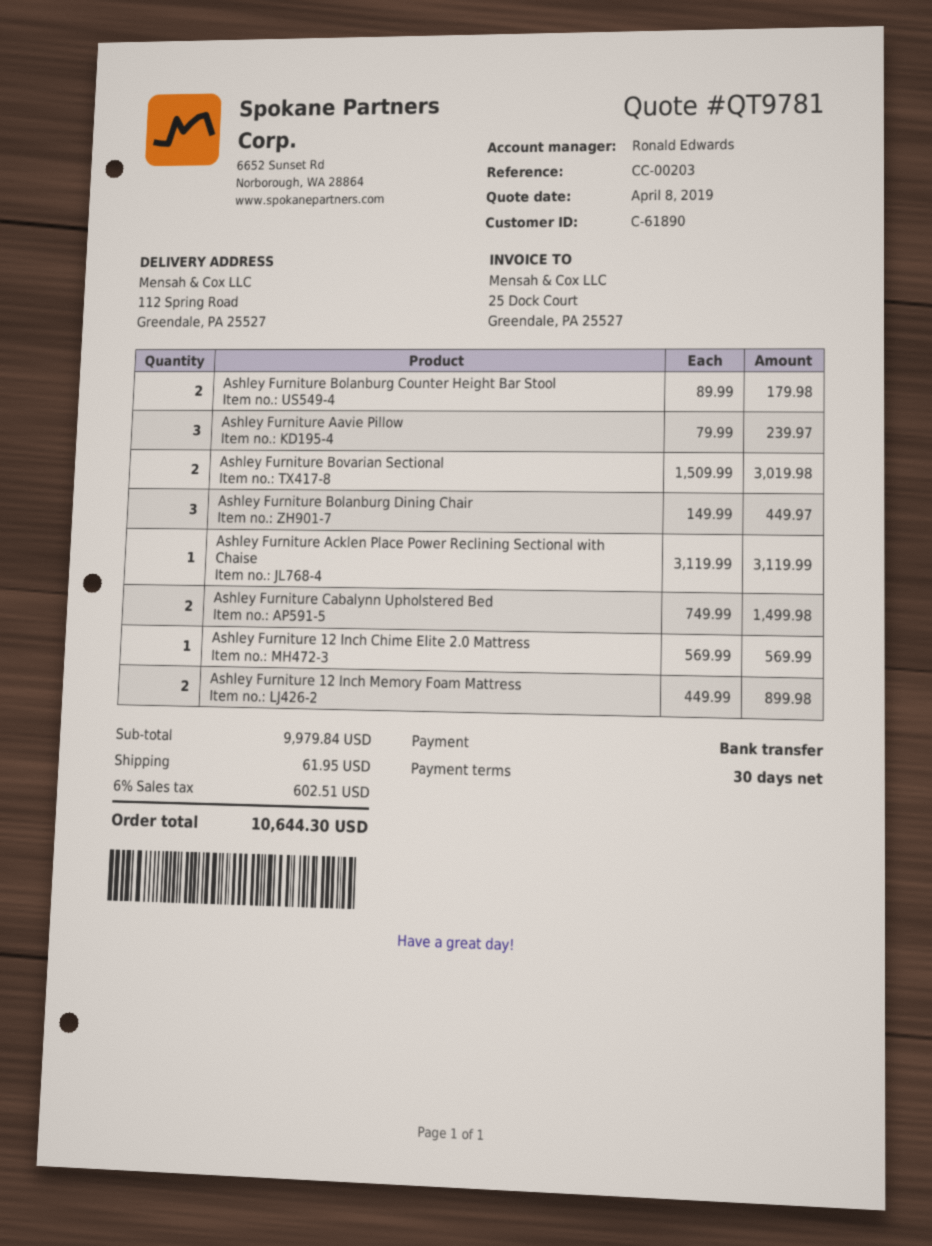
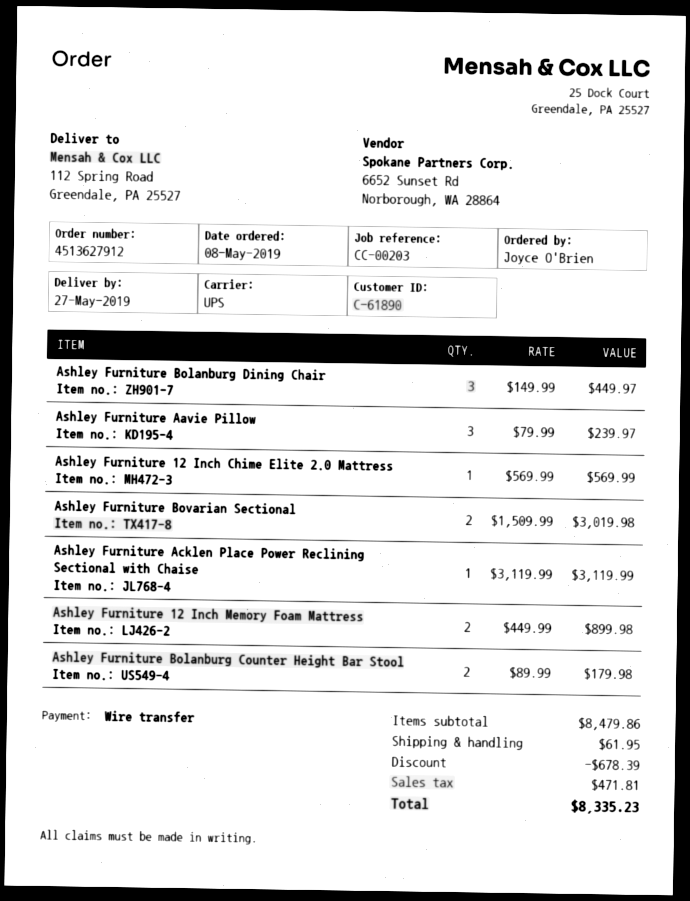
Ashley Furniture Cabalynn Upholstered Bed: 2 x 749.99 = 1499.98 -> none
subtotal: 9979.84 -> 8479.86
discount: none -> 678.39
tax: 602.51 -> 471.81
total: 10644.30 -> 8335.23

